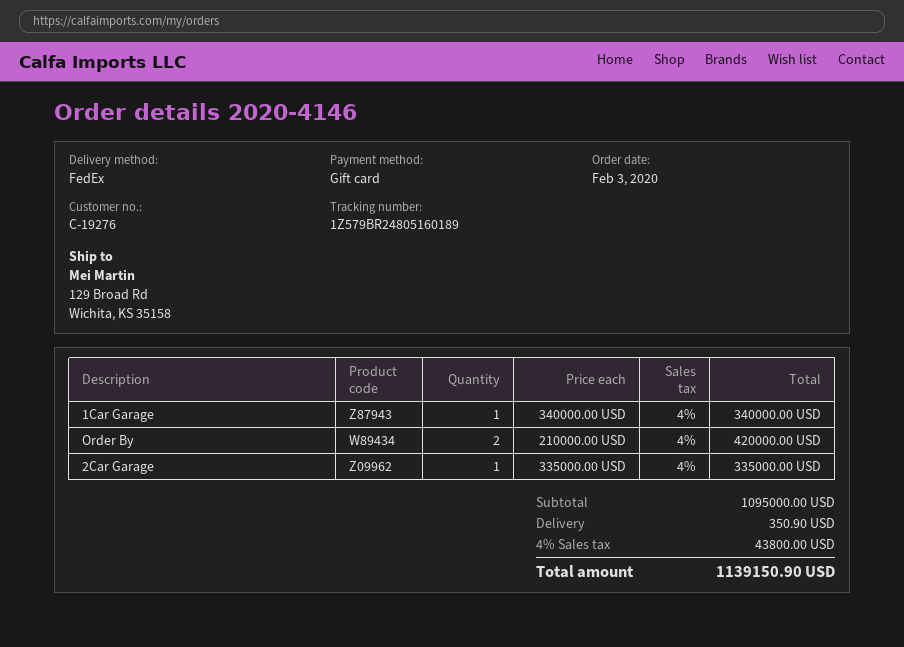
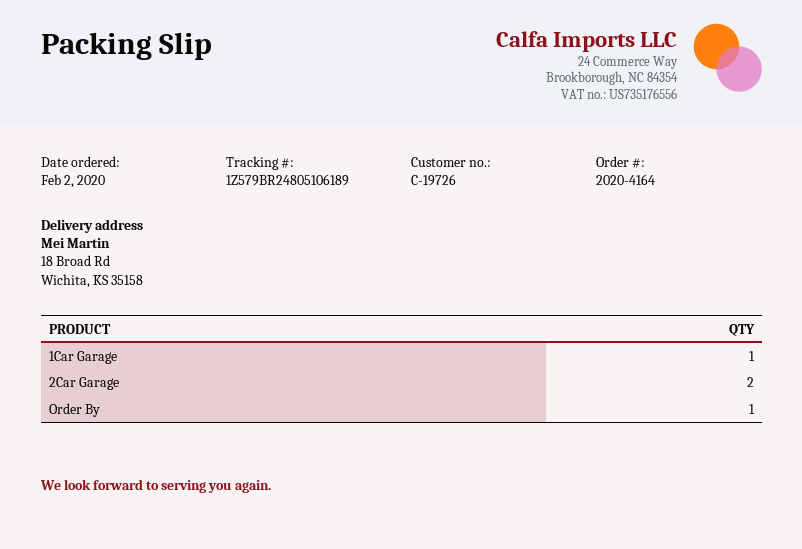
order number: 2020-4146 -> 2020-4164
order date: 2020-02-03 -> 2020-02-02
customer number: C-19276 -> C-19726
tracking number: 1Z579BR24805160189 -> 1Z579BR24805106189
ship to: 129 Broad Rd, Wichita, KS 35158 -> 18 Broad Rd, Wichita, KS 35158
Order By: 2 -> 1
2Car Garage: 1 -> 2

